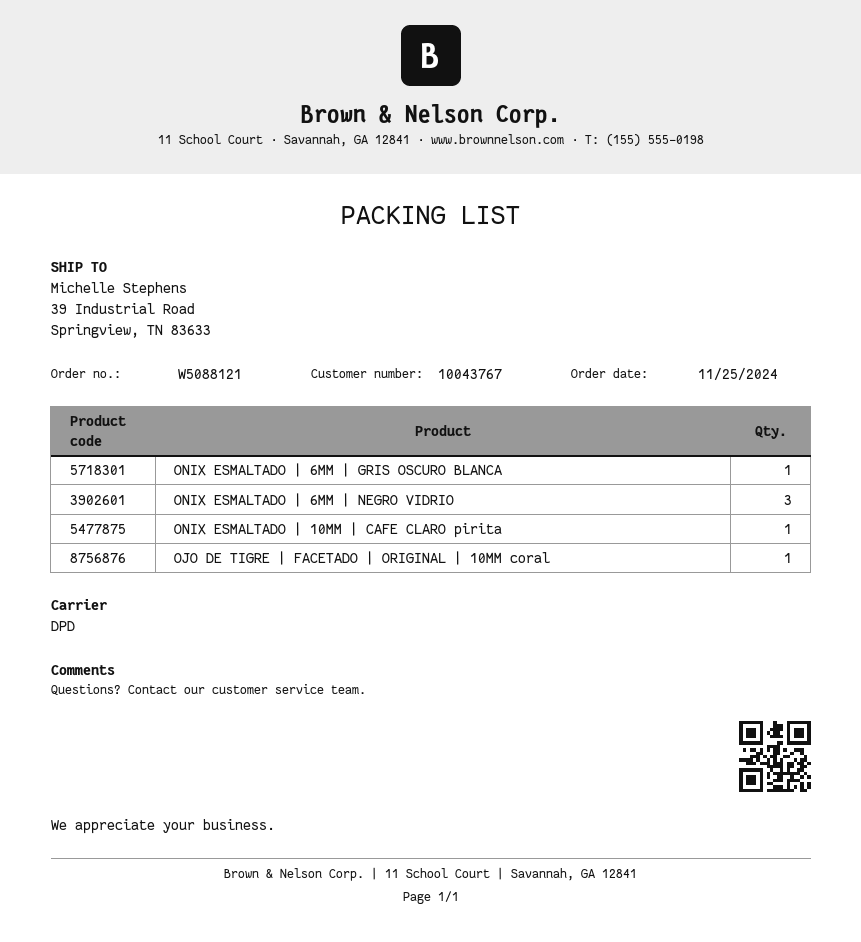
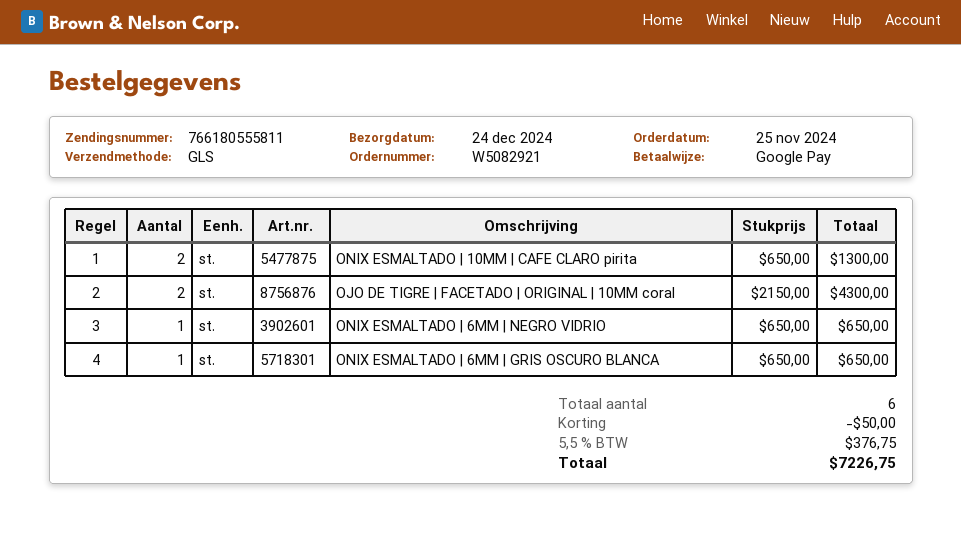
order number: W5088121 -> W5082921
shipping method: DPD -> GLS
ONIX ESMALTADO | 6MM | NEGRO VIDRIO: 3 -> 1
ONIX ESMALTADO | 10MM | CAFE CLARO pirita: 1 -> 2
OJO DE TIGRE | FACETADO | ORIGINAL | 10MM coral: 1 -> 2

